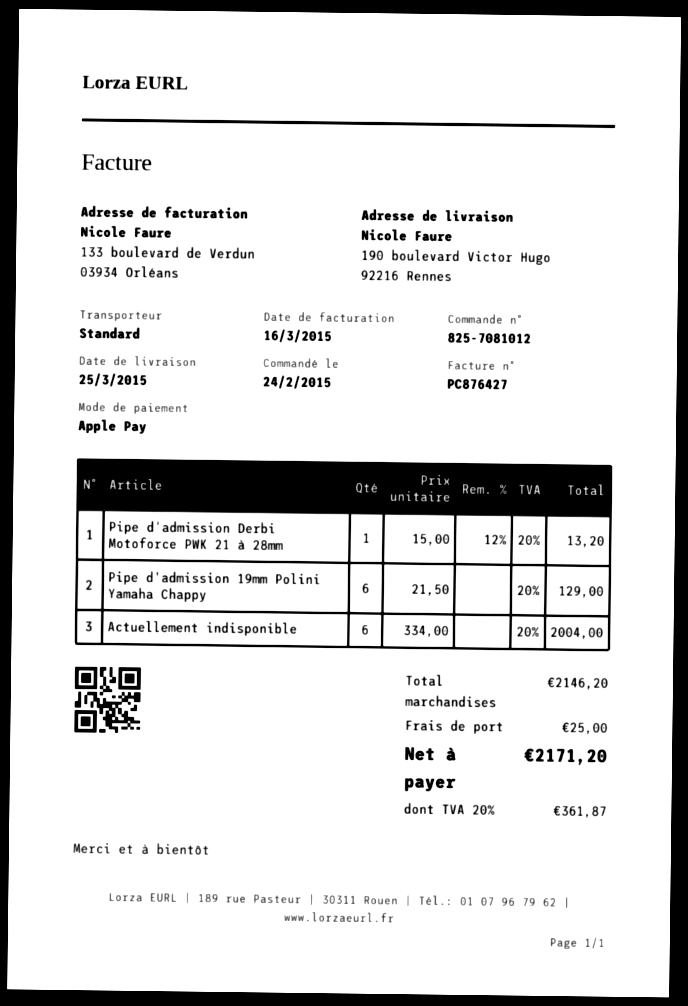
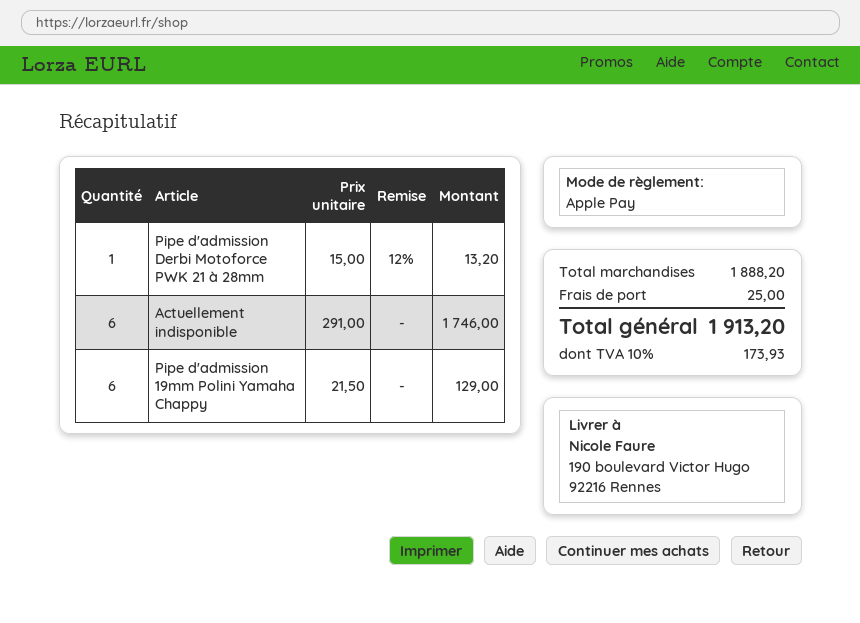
Actuellement indisponible: 6 x 334.00 = 2004.00 -> 6 x 291.00 = 1746.00
subtotal: 2146.20 -> 1888.20
tax: 20% = 361.87 -> 10% = 173.93
total: 2171.20 -> 1913.20

